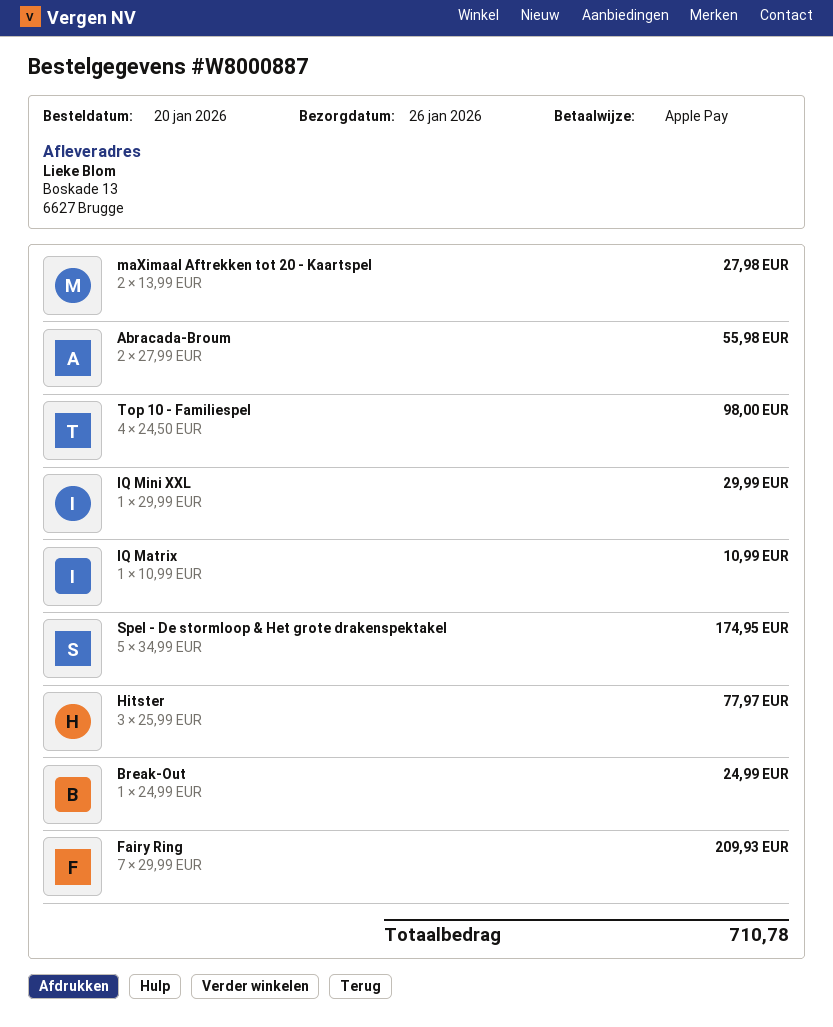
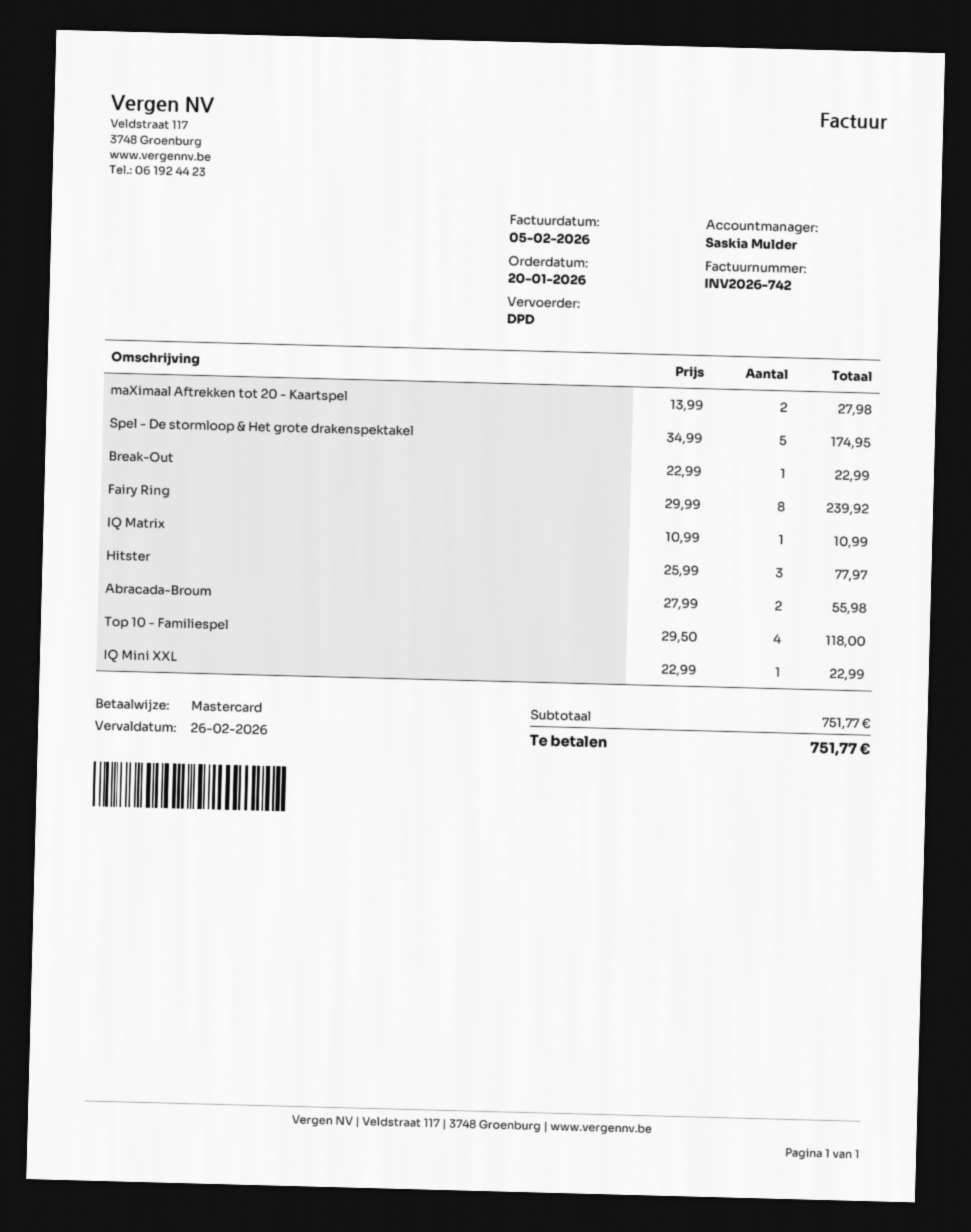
payment method: Apple Pay -> Mastercard
Top 10 - Familiespel: 4 x 24.50 = 98.00 -> 4 x 29.50 = 118.00
IQ Mini XXL: 1 x 29.99 = 29.99 -> 1 x 22.99 = 22.99
Break-Out: 1 x 24.99 = 24.99 -> 1 x 22.99 = 22.99
Fairy Ring: 7 x 29.99 = 209.93 -> 8 x 29.99 = 239.92
total: 710.78 -> 751.77

